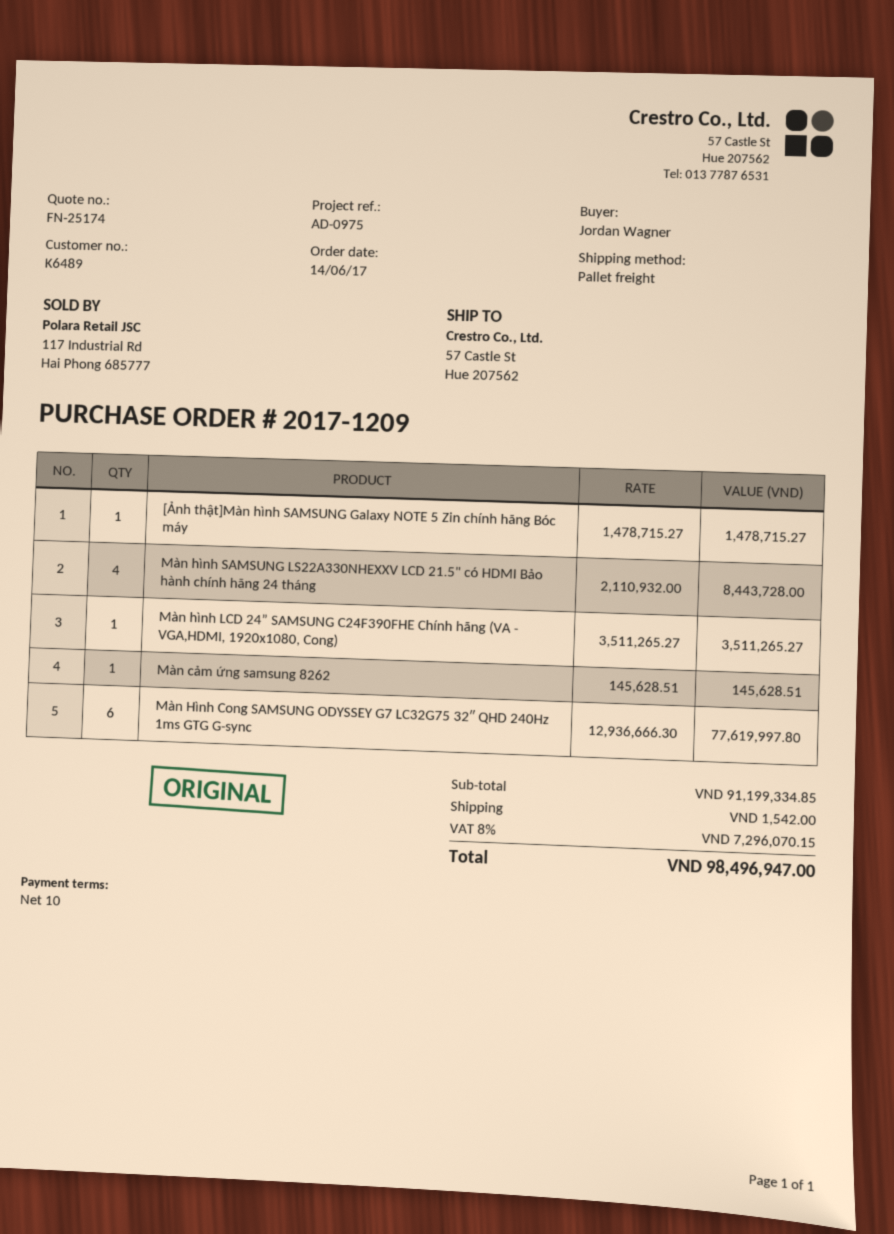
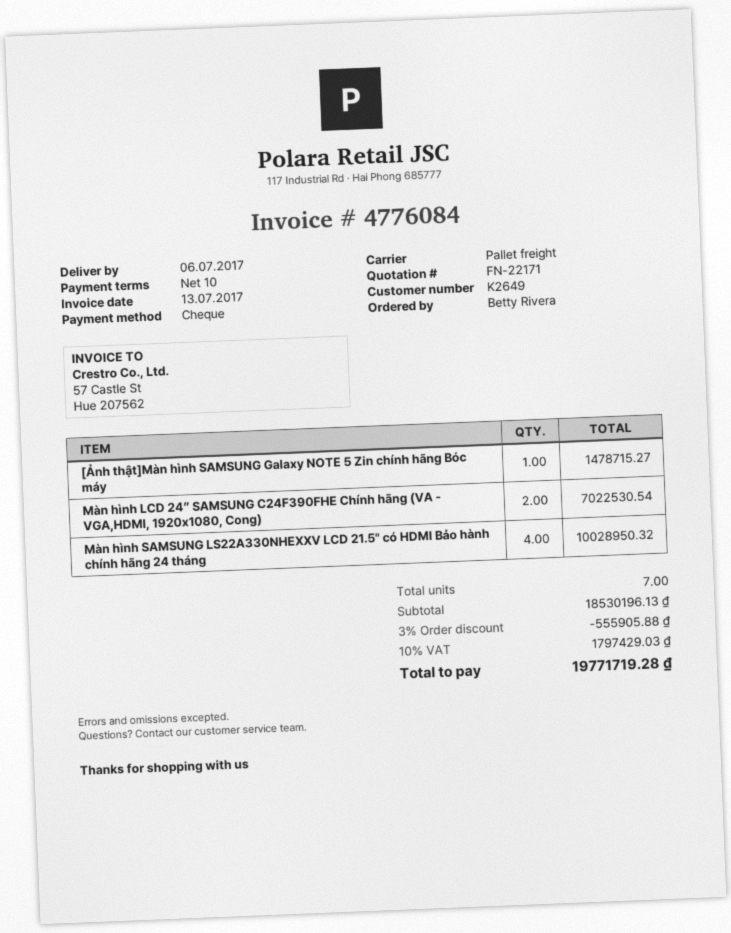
quote number: FN-25174 -> FN-22171
customer number: K6489 -> K2649
ordered by: Jordan Wagner -> Betty Rivera
Màn hình SAMSUNG LS22A330NHEXXV LCD 21.5" có HDMI Bảo hành chính hãng 24 tháng: 4 for 8443728.00 -> 4 for 10028950.32
Màn hình LCD 24” SAMSUNG C24F390FHE Chính hãng (VA - VGA,HDMI, 1920x1080, Cong): 1 for 3511265.27 -> 2 for 7022530.54
Màn cảm ứng samsung 8262: 1 for 145628.51 -> none
Màn Hình Cong SAMSUNG ODYSSEY G7 LC32G75 32″ QHD 240Hz 1ms GTG G-sync: 6 for 77619997.80 -> none
subtotal: 91199334.85 -> 18530196.13
discount: none -> 3% = 555905.88
shipping: 1542.00 -> none
tax: 8% = 7296070.15 -> 10% = 1797429.03
total: 98496947.00 -> 19771719.28

